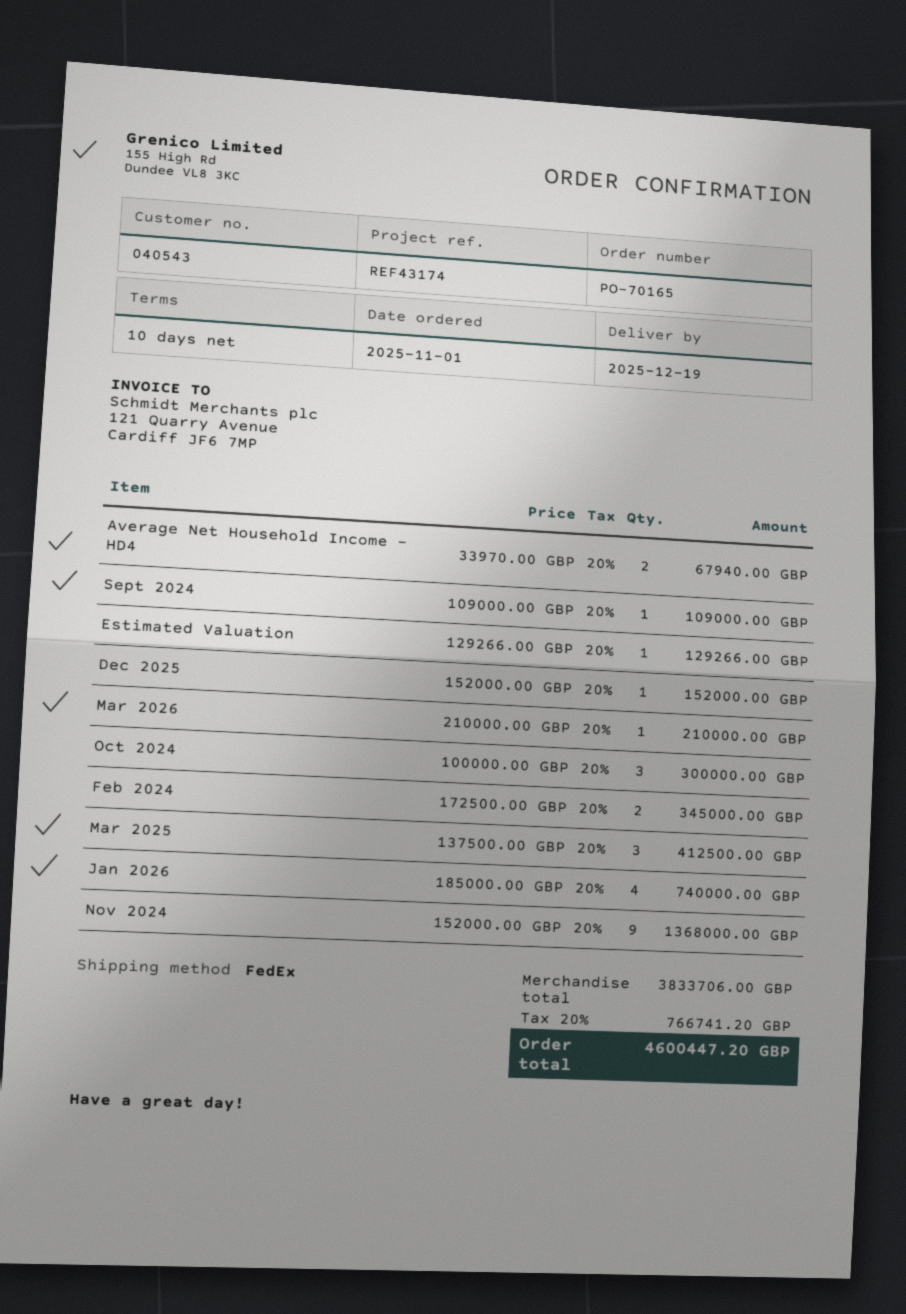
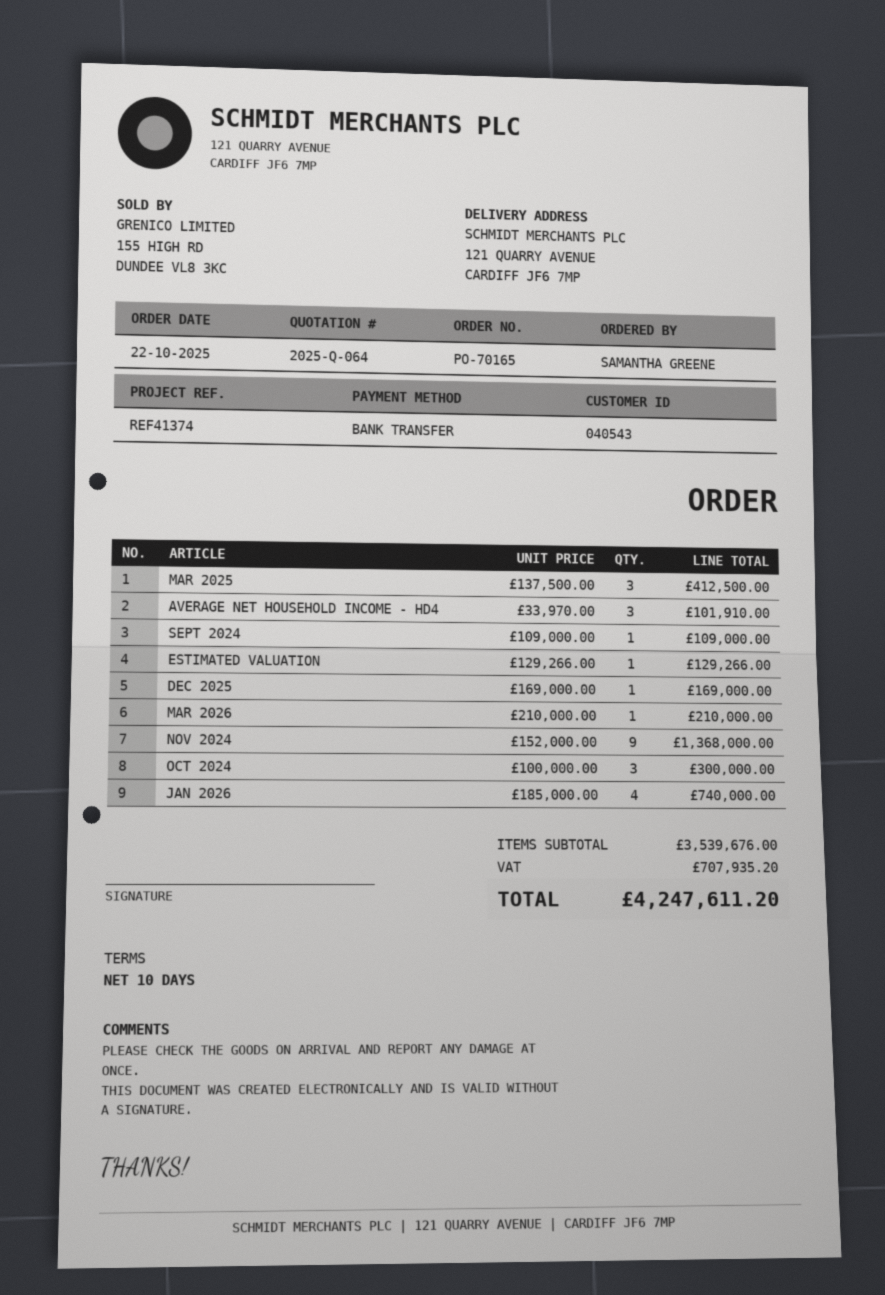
order date: 2025-11-01 -> 2025-10-22
reference: REF43174 -> REF41374
Average Net Household Income - HD4: 2 x 33970.00 = 67940.00 -> 3 x 33970.00 = 101910.00
Dec 2025: 1 x 152000.00 = 152000.00 -> 1 x 169000.00 = 169000.00
Feb 2024: 2 x 172500.00 = 345000.00 -> none
subtotal: 3833706.00 -> 3539676.00
tax: 766741.20 -> 707935.20
total: 4600447.20 -> 4247611.20

